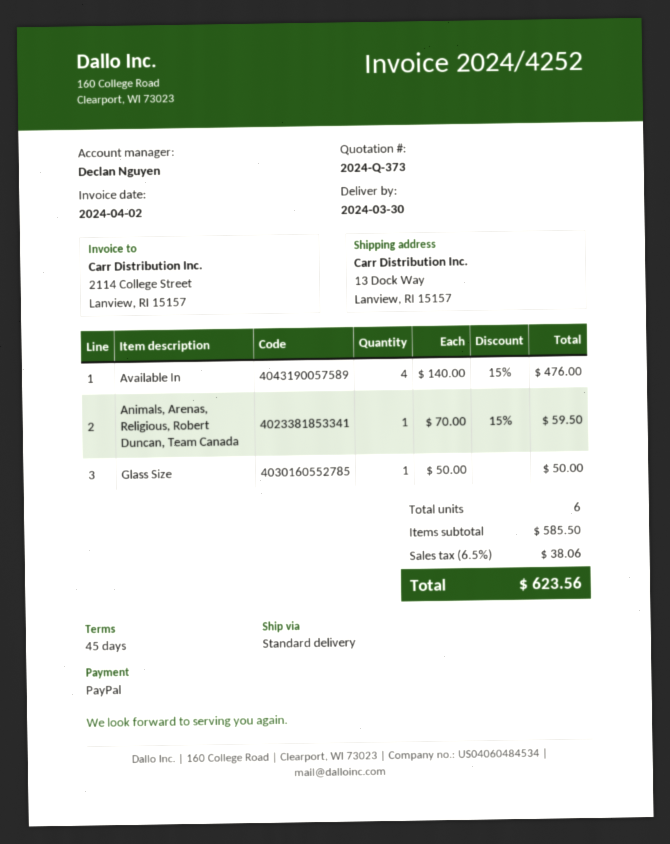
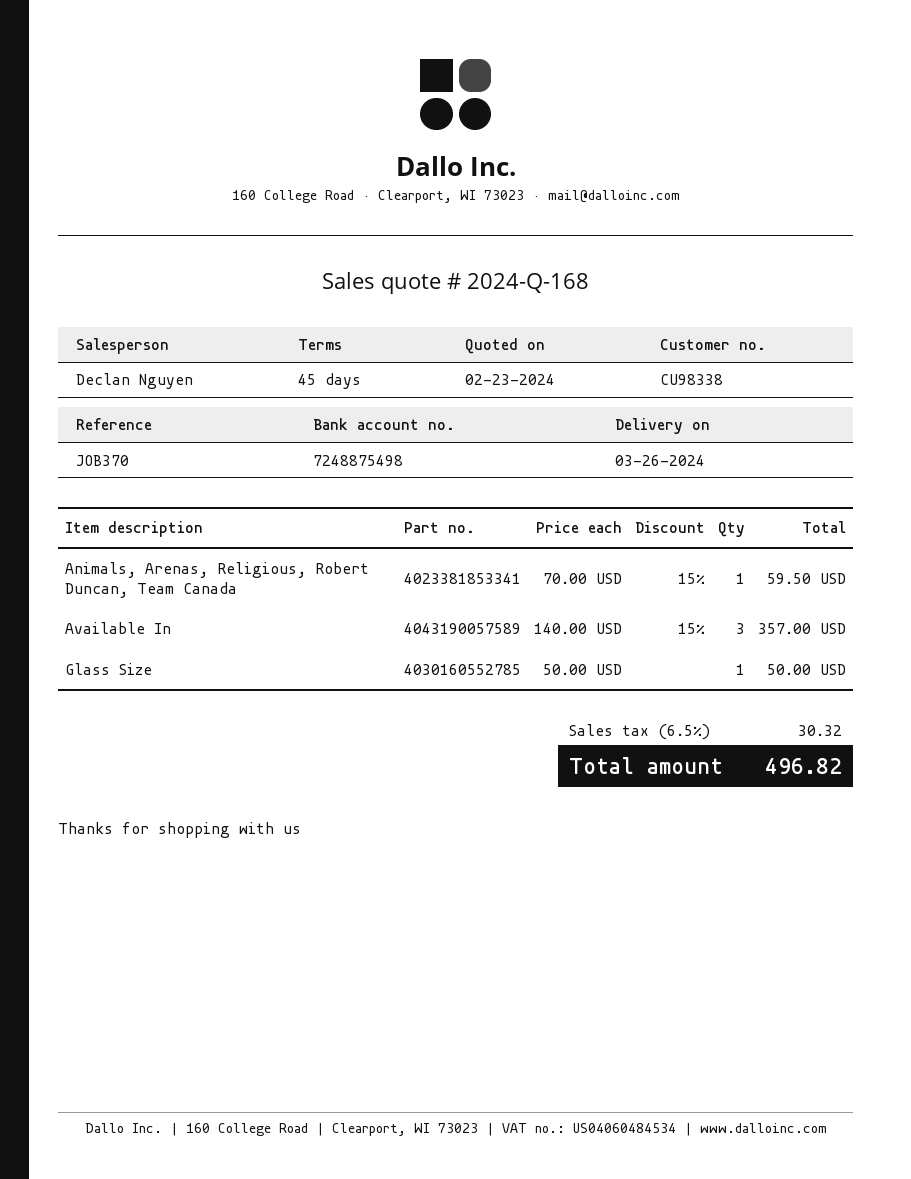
quote number: 2024-Q-373 -> 2024-Q-168
delivery date: 2024-03-30 -> 2024-03-26
Available In: 4 x 140.00 - 15% = 476.00 -> 3 x 140.00 - 15% = 357.00
tax: 6.5% = 38.06 -> 6.5% = 30.32
total: 623.56 -> 496.82

